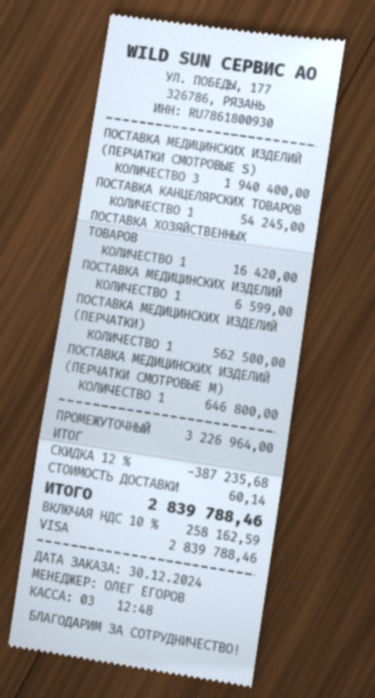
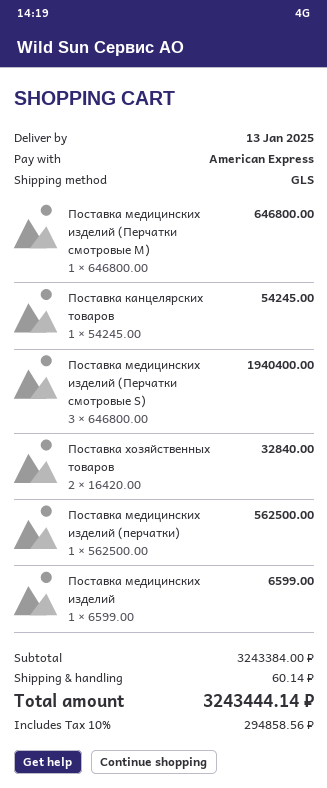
payment method: Visa -> American Express
ПОСТАВКА ХОЗЯЙСТВЕННЫХ ТОВАРОВ: 1 for 16420.00 -> 2 for 32840.00
subtotal: 3226964.00 -> 3243384.00
discount: 12% = 387235.68 -> none
tax: 10% = 258162.59 -> 10% = 294858.56
total: 2839788.46 -> 3243444.14

